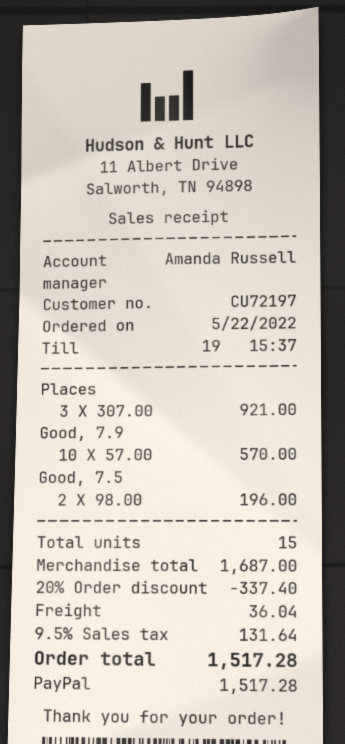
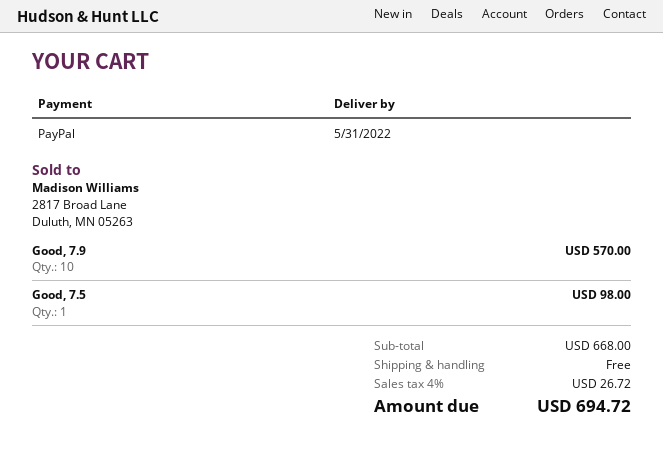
Places: 3 for 921.00 -> none
Good, 7.5: 2 for 196.00 -> 1 for 98.00
subtotal: 1687.00 -> 668.00
discount: 20% = 337.40 -> none
shipping: 36.04 -> 0.00
tax: 9.5% = 131.64 -> 4% = 26.72
total: 1517.28 -> 694.72

